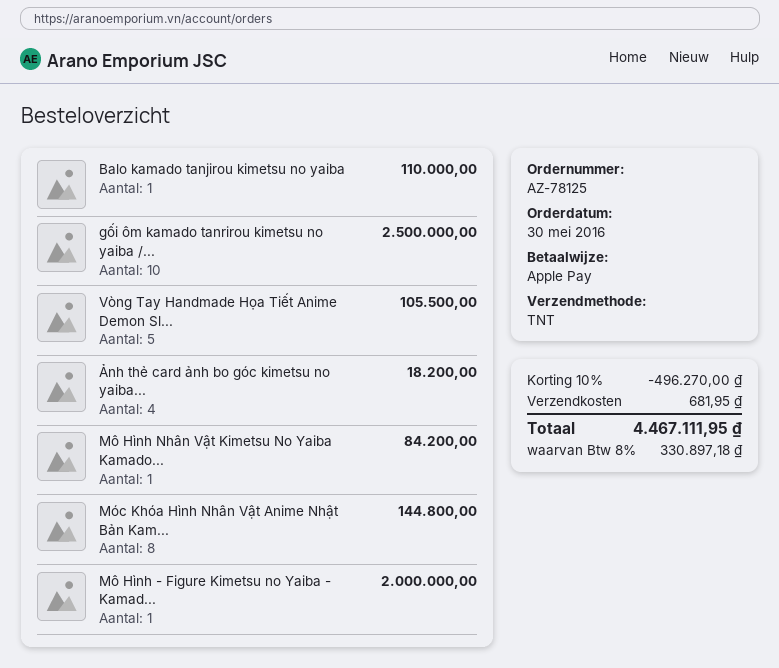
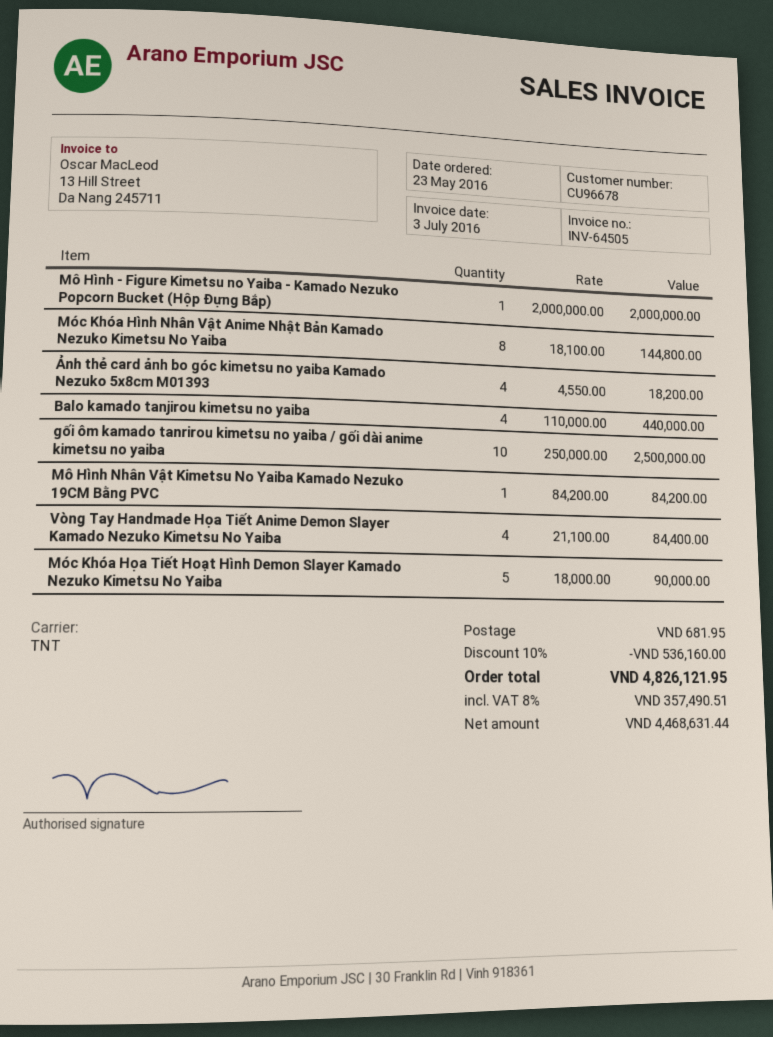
order date: 2016-05-30 -> 2016-05-23
Balo kamado tanjirou kimetsu no yaiba: 1 for 110000.00 -> 4 for 440000.00
Vòng Tay Handmade Họa Tiết Anime Demon Sl...: 5 for 105500.00 -> 4 for 84400.00
Móc Khóa Họa Tiết Hoạt Hình Demon Slayer Kamado Nezuko Kimetsu No Yaiba: none -> 5 for 90000.00
discount: 10% = 496270.00 -> 10% = 536160.00
tax: 8% = 330897.18 -> 8% = 357490.51
total: 4467111.95 -> 4826121.95

